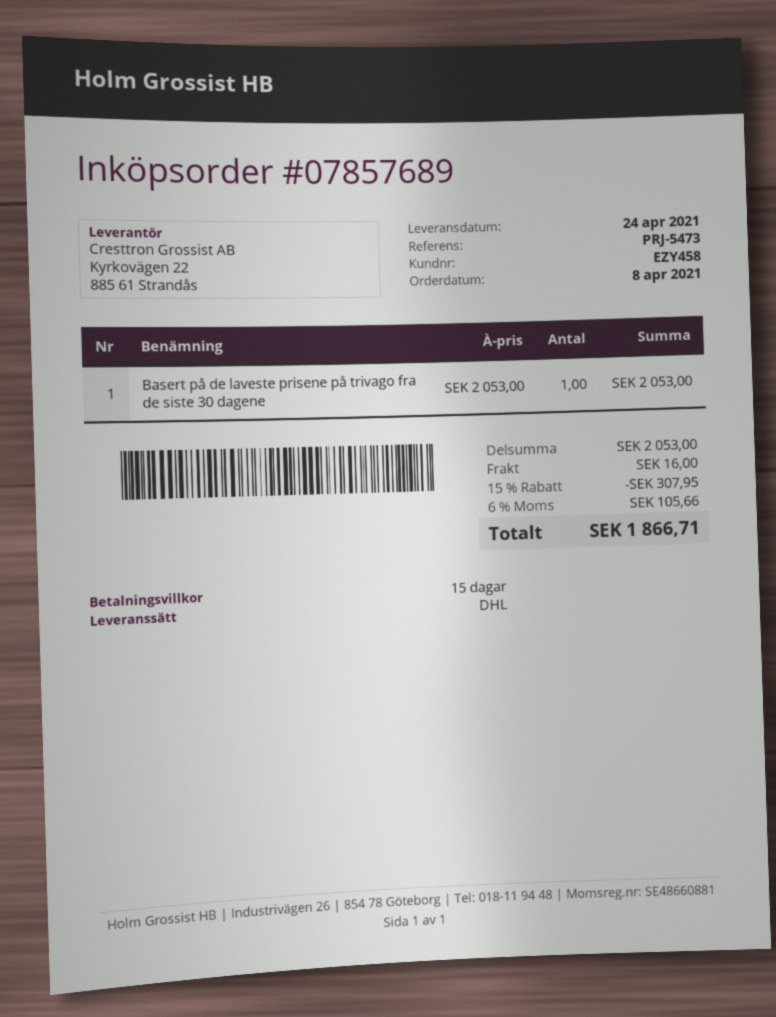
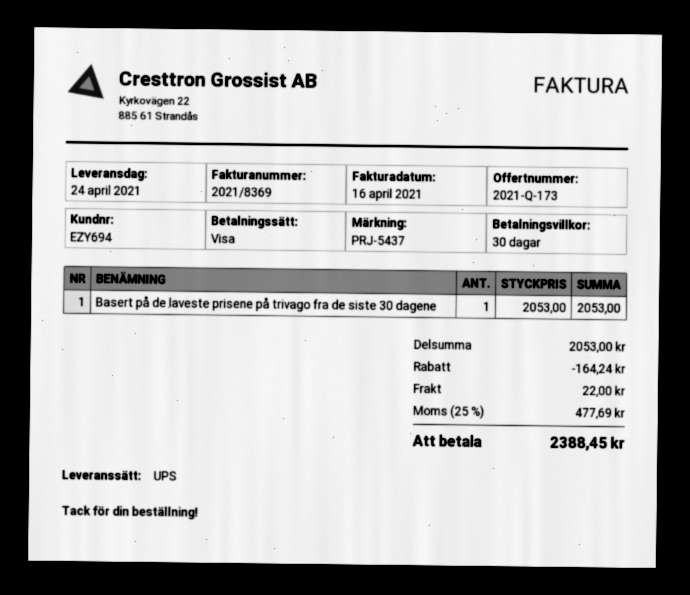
payment terms: 15 days -> 30 days
customer number: EZY458 -> EZY694
reference: PRJ-5473 -> PRJ-5437
shipping method: DHL -> UPS
discount: 307.95 -> 164.24
shipping: 16.00 -> 22.00
tax: 6% = 105.66 -> 25% = 477.69
total: 1866.71 -> 2388.45

